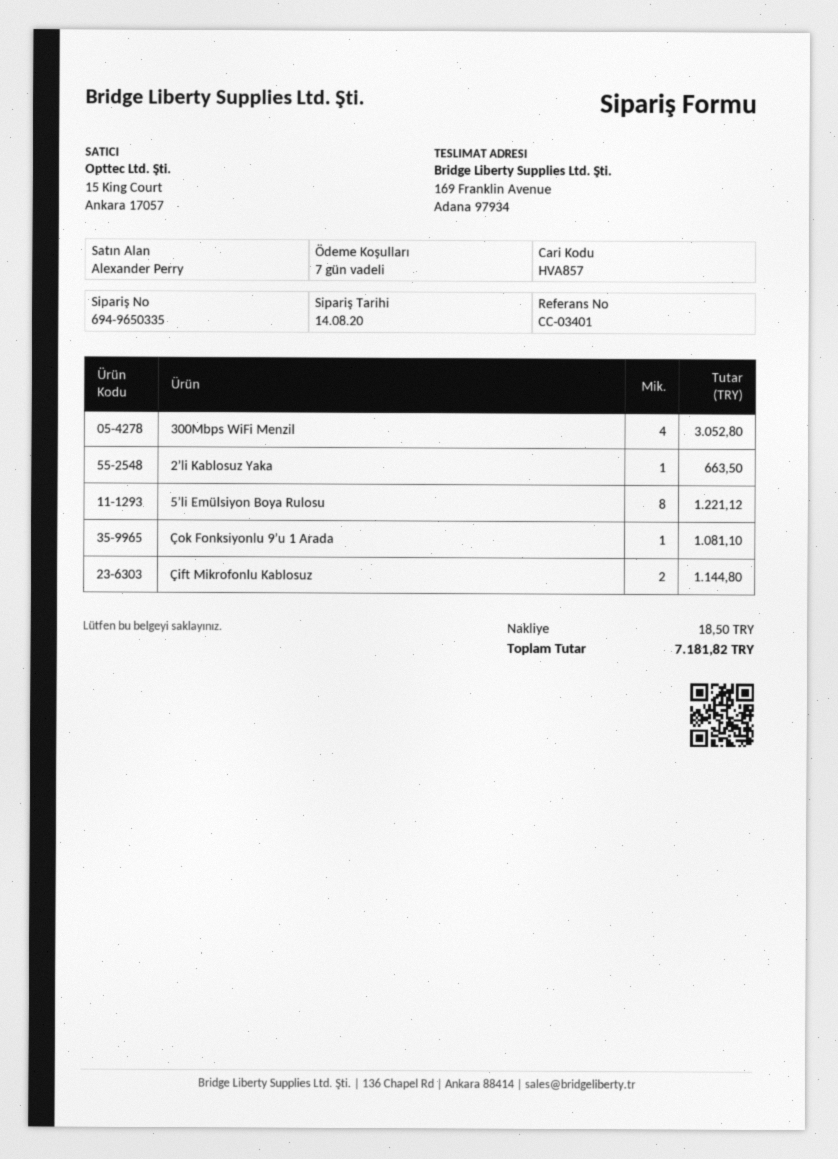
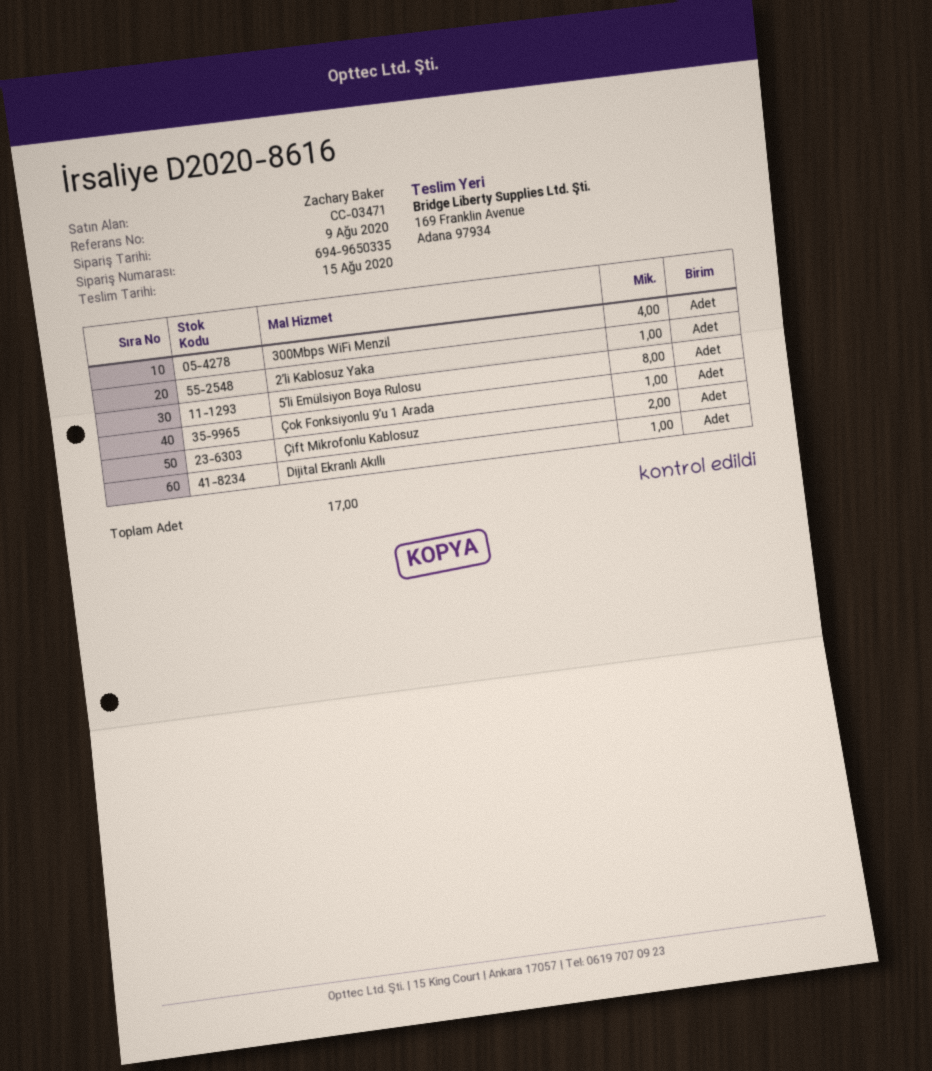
order date: 2020-08-14 -> 2020-08-09
reference: CC-03401 -> CC-03471
ordered by: Alexander Perry -> Zachary Baker
Dijital Ekranlı Akıllı: none -> 1

